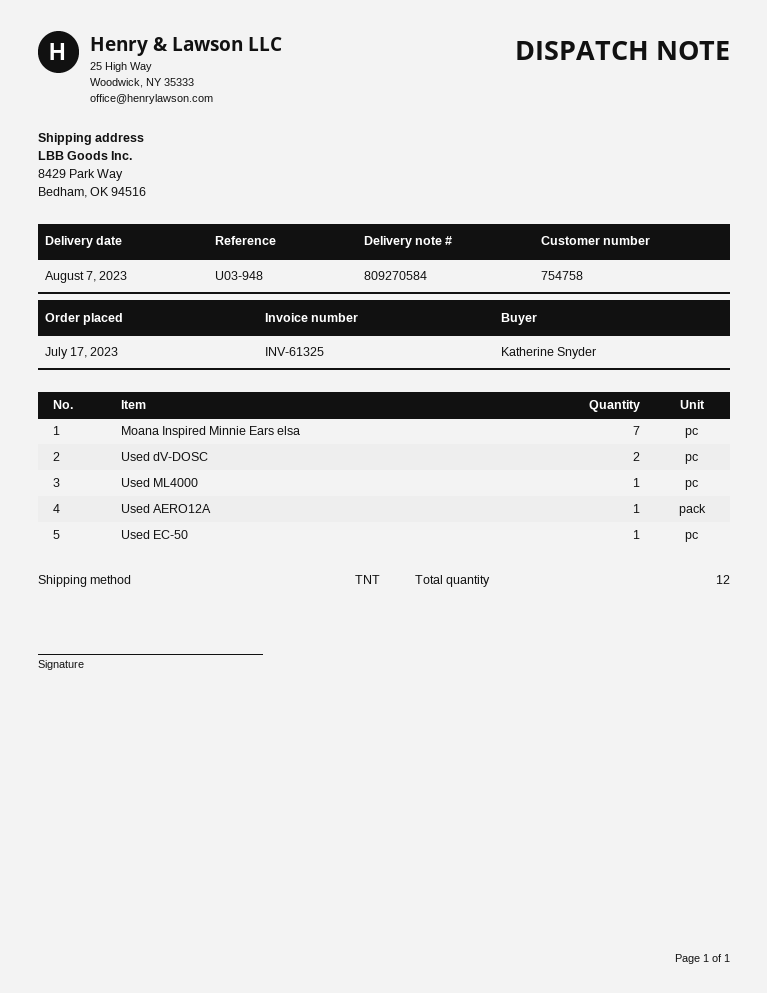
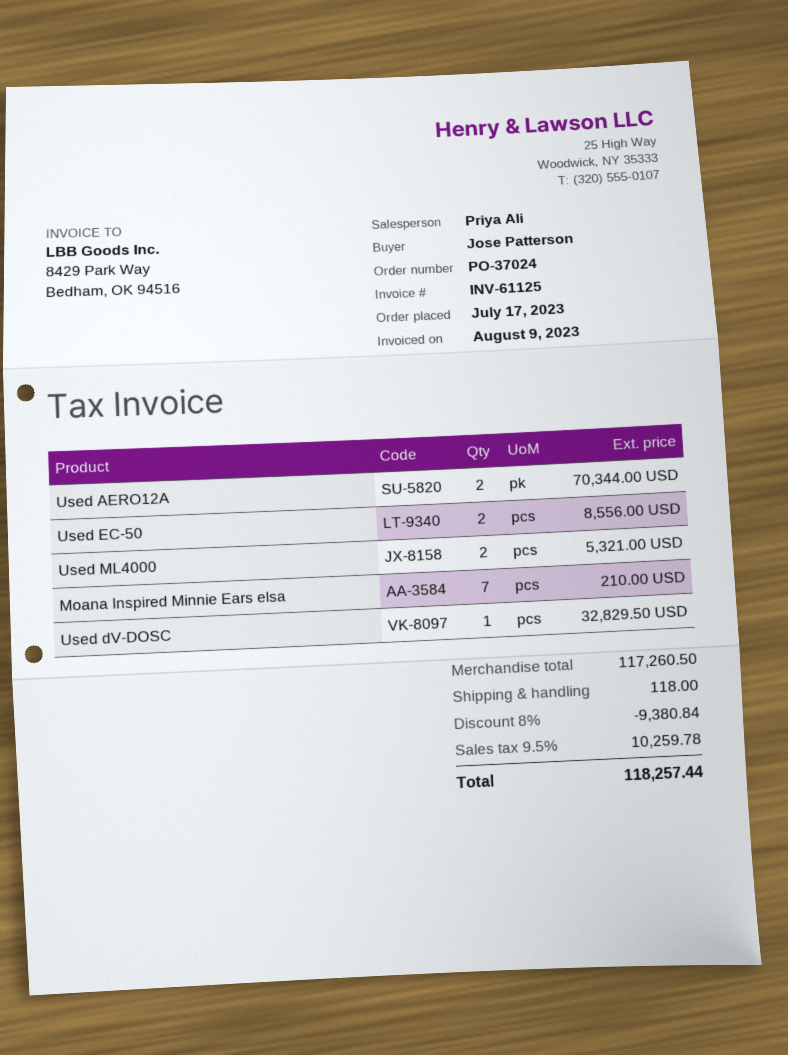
invoice number: INV-61325 -> INV-61125
ordered by: Katherine Snyder -> Jose Patterson
Used dV-DOSC: 2 -> 1
Used ML4000: 1 -> 2
Used AERO12A: 1 -> 2
Used EC-50: 1 -> 2

